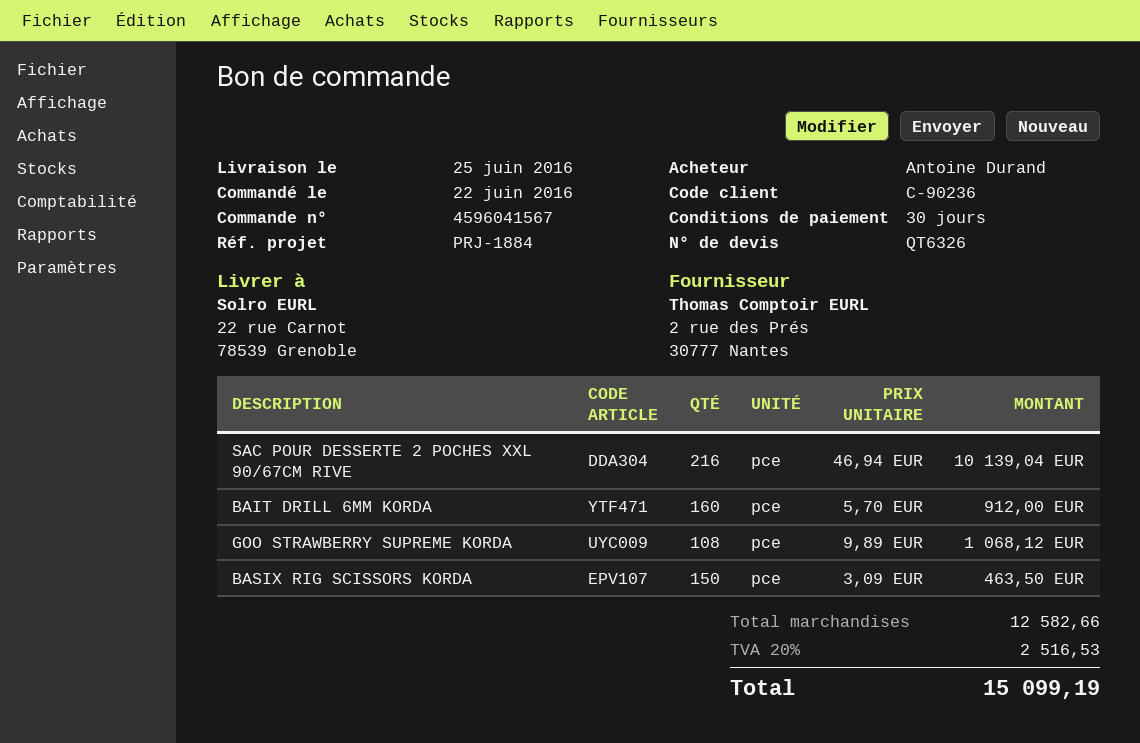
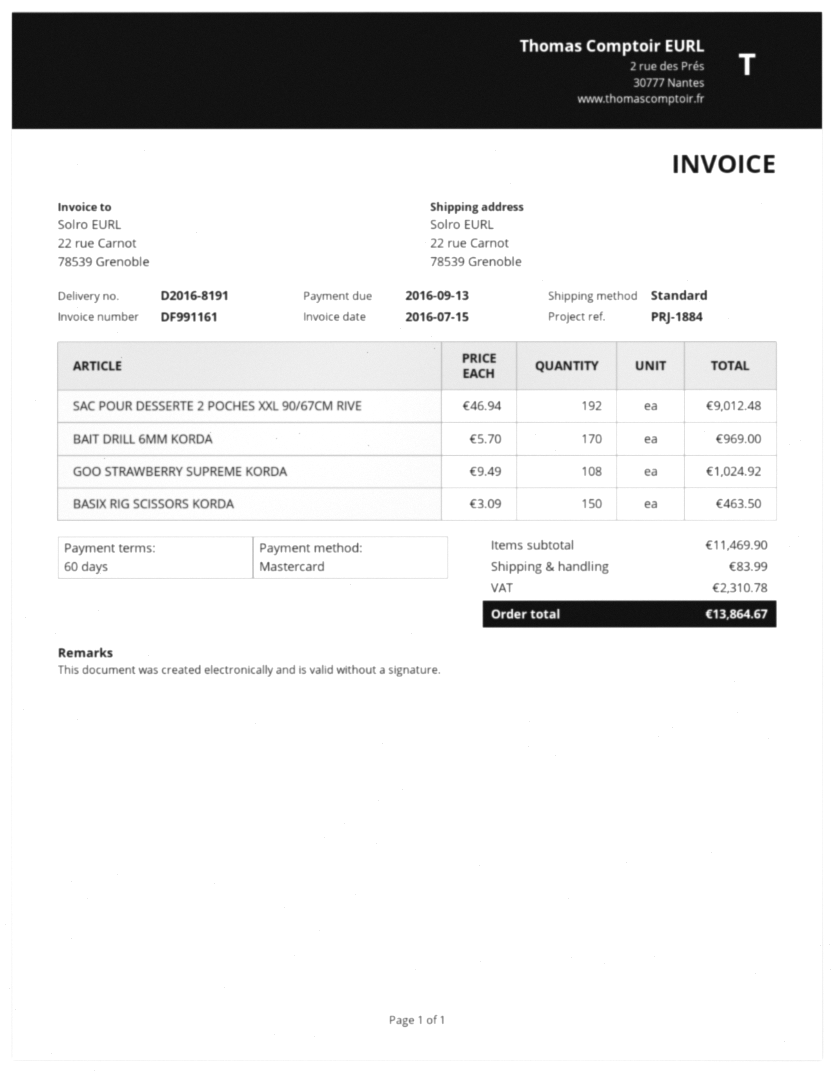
payment terms: 30 days -> 60 days
SAC POUR DESSERTE 2 POCHES XXL 90/67CM RIVE: 216 x 46.94 = 10139.04 -> 192 x 46.94 = 9012.48
BAIT DRILL 6MM KORDA: 160 x 5.70 = 912.00 -> 170 x 5.70 = 969.00
GOO STRAWBERRY SUPREME KORDA: 108 x 9.89 = 1068.12 -> 108 x 9.49 = 1024.92
subtotal: 12582.66 -> 11469.90
shipping: none -> 83.99
tax: 2516.53 -> 2310.78
total: 15099.19 -> 13864.67

